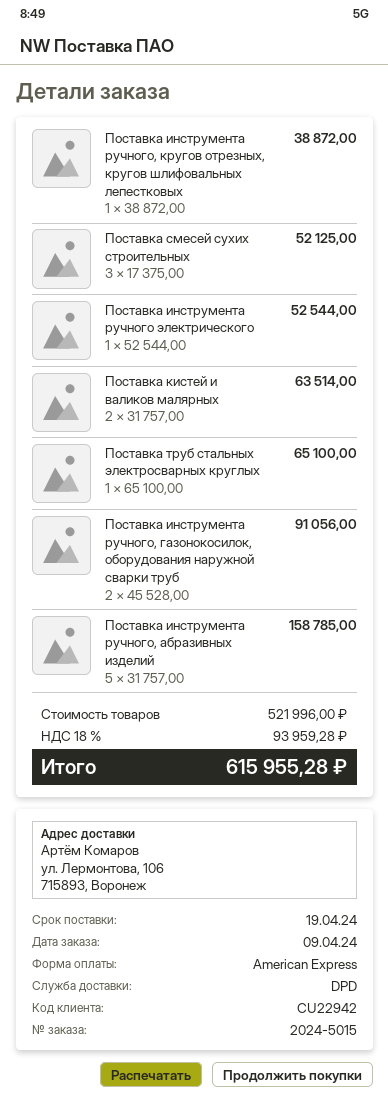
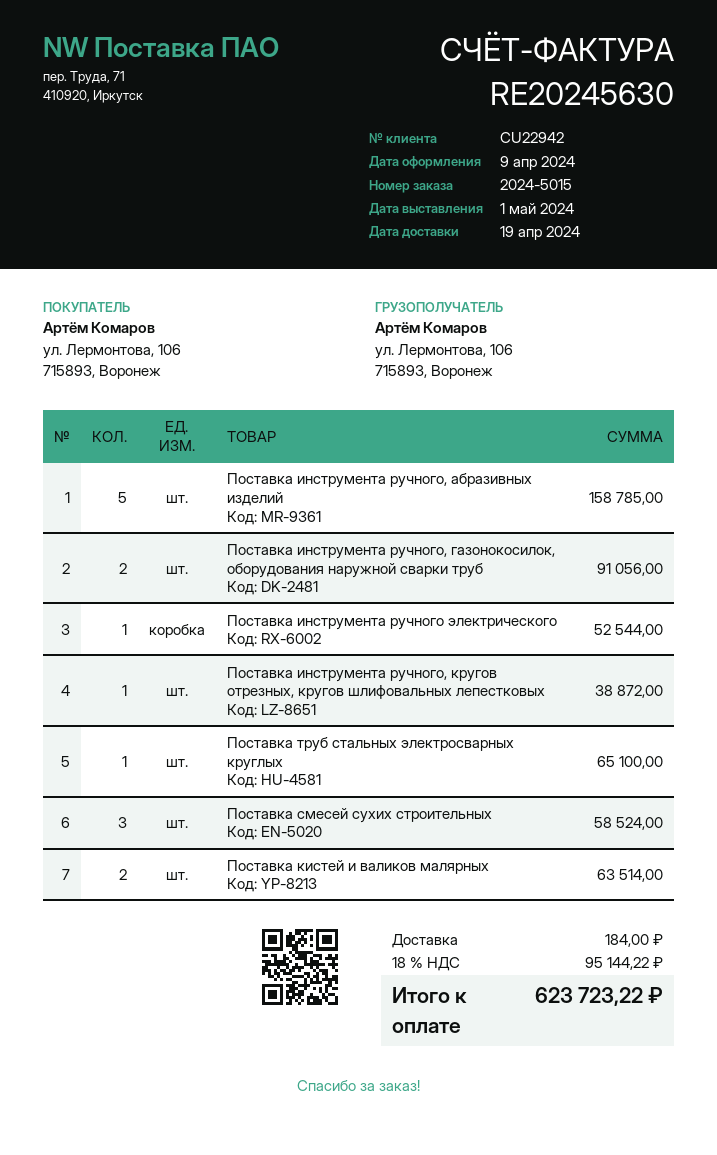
Поставка смесей сухих строительных: 3 for 52125.00 -> 3 for 58524.00
shipping: none -> 184.00
tax: 18% = 93959.28 -> 18% = 95144.22
total: 615955.28 -> 623723.22

